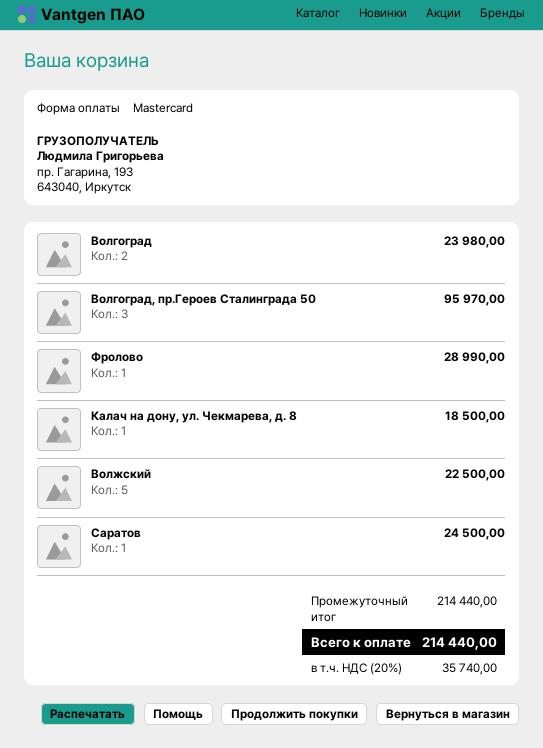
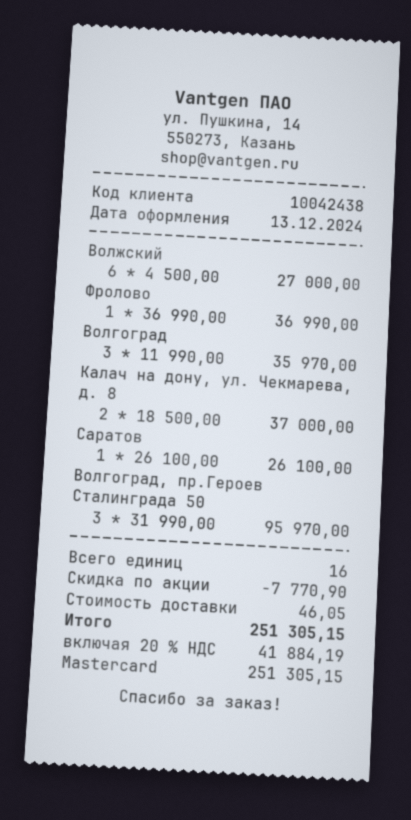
Волгоград: 2 for 23980.00 -> 3 for 35970.00
Фролово: 1 for 28990.00 -> 1 for 36990.00
Калач на дону, ул. Чекмарева, д. 8: 1 for 18500.00 -> 2 for 37000.00
Волжский: 5 for 22500.00 -> 6 for 27000.00
Саратов: 1 for 24500.00 -> 1 for 26100.00
discount: none -> 7770.90
shipping: none -> 46.05
tax: 20% = 35740.00 -> 20% = 41884.19
total: 214440.00 -> 251305.15

